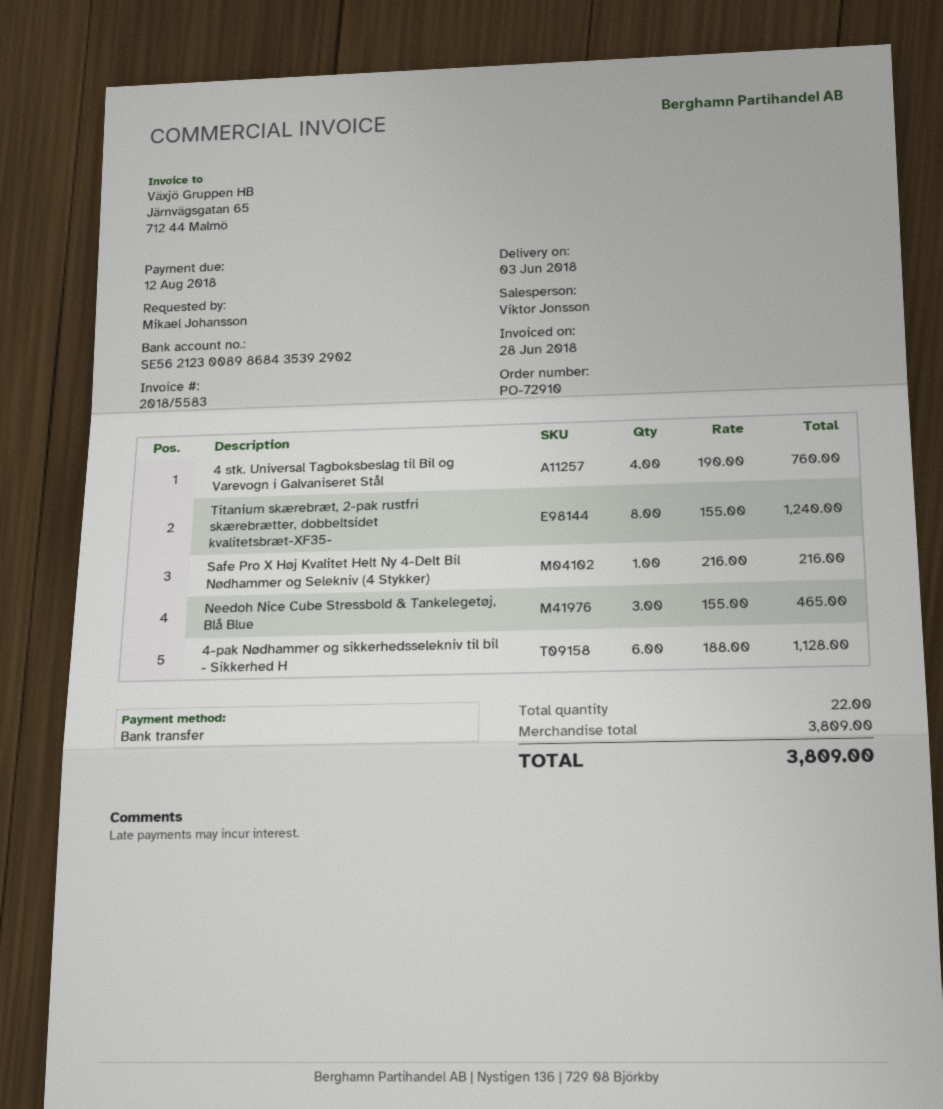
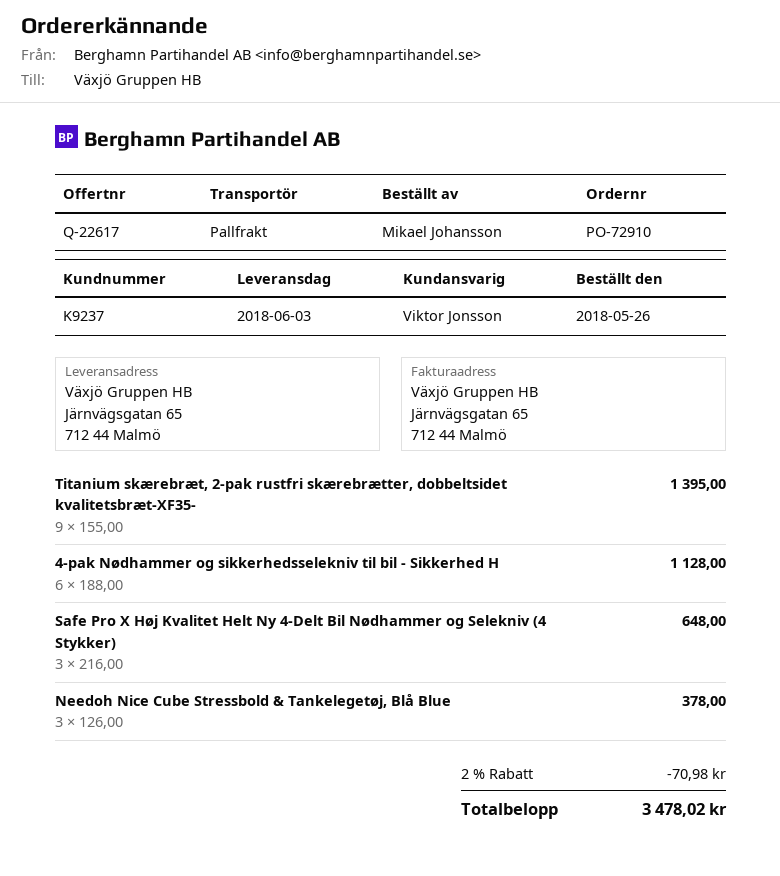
4 stk. Universal Tagboksbeslag til Bil og Varevogn i Galvaniseret Stål: 4 x 190.00 = 760.00 -> none
Titanium skærebræt, 2-pak rustfri skærebrætter, dobbeltsidet kvalitetsbræt-XF35-: 8 x 155.00 = 1240.00 -> 9 x 155.00 = 1395.00
Safe Pro X Høj Kvalitet Helt Ny 4-Delt Bil Nødhammer og Selekniv (4 Stykker): 1 x 216.00 = 216.00 -> 3 x 216.00 = 648.00
Needoh Nice Cube Stressbold & Tankelegetøj, Blå Blue: 3 x 155.00 = 465.00 -> 3 x 126.00 = 378.00
discount: none -> 2% = 70.98
total: 3809.00 -> 3478.02

